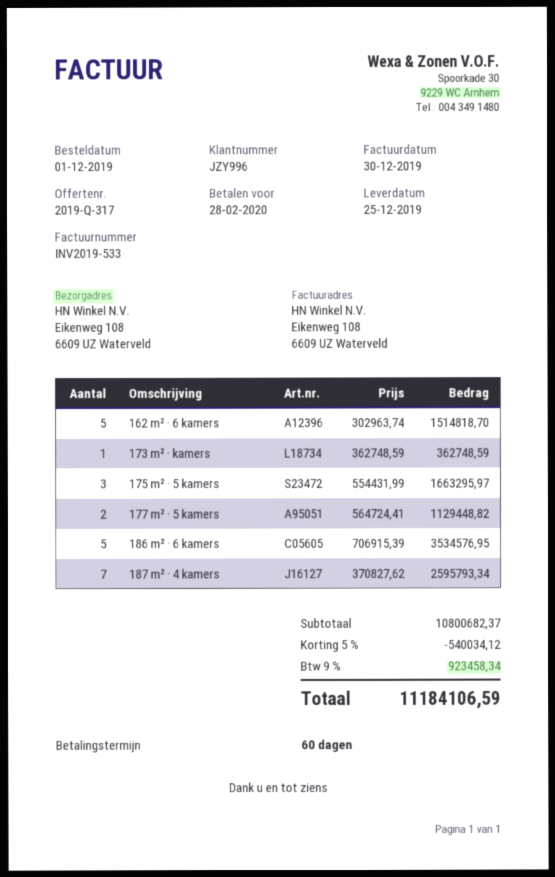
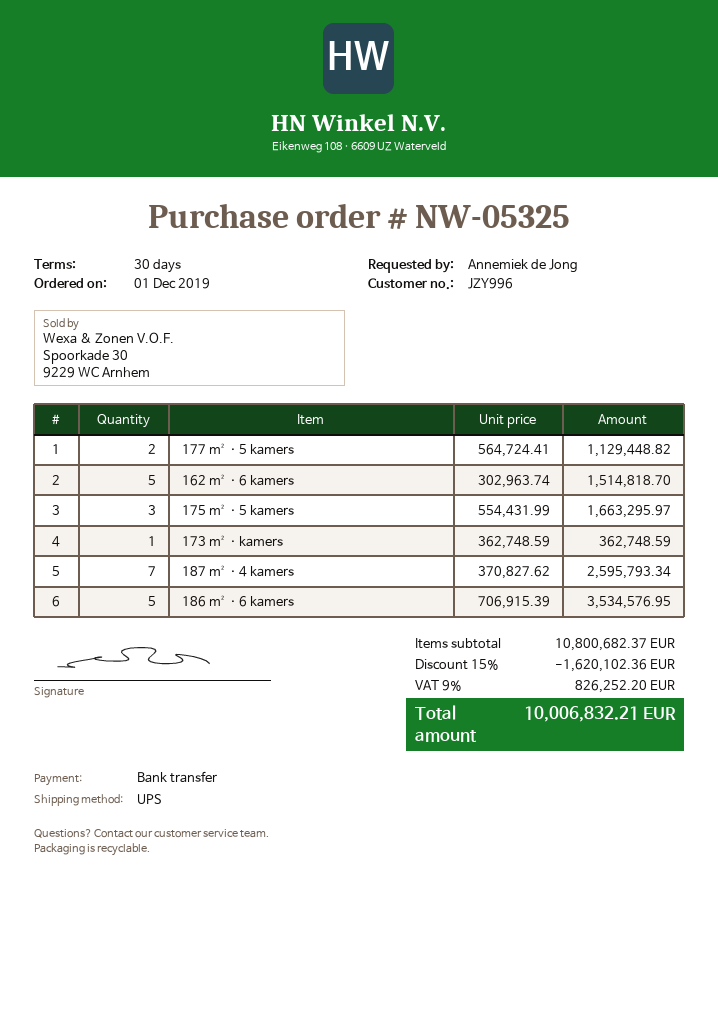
payment terms: 60 days -> 30 days
discount: 5% = 540034.12 -> 15% = 1620102.36
tax: 9% = 923458.34 -> 9% = 826252.20
total: 11184106.59 -> 10006832.21

